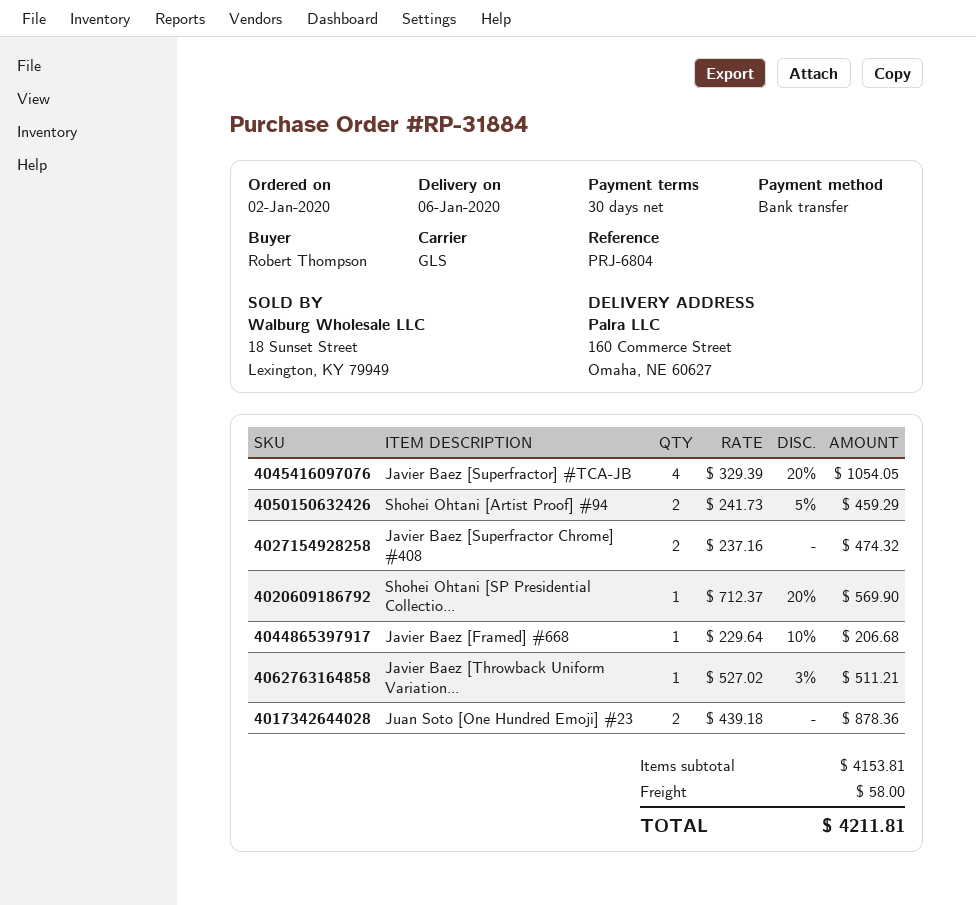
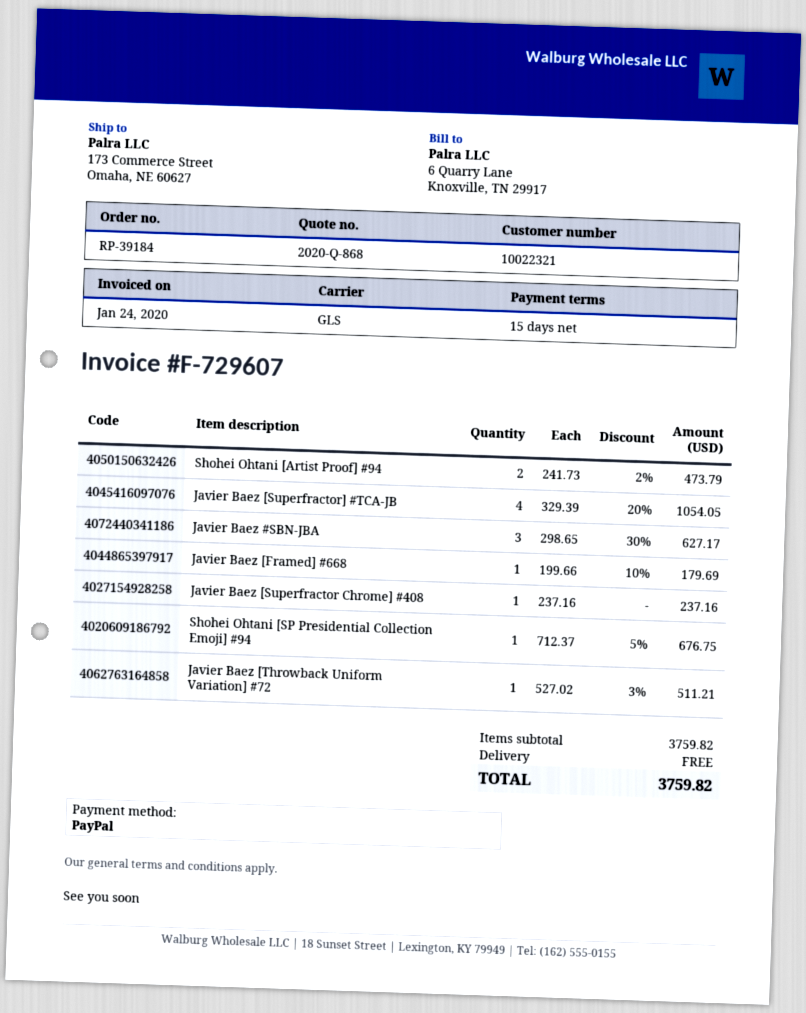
order number: RP-31884 -> RP-39184
payment terms: 30 days -> 15 days
payment method: bank transfer -> PayPal
ship to: 160 Commerce Street, Omaha, NE 60627 -> 173 Commerce Street, Omaha, NE 60627
Shohei Ohtani [Artist Proof] #94: 2 x 241.73 - 5% = 459.29 -> 2 x 241.73 - 2% = 473.79
Javier Baez [Superfractor Chrome] #408: 2 x 237.16 = 474.32 -> 1 x 237.16 = 237.16
Shohei Ohtani [SP Presidential Collectio...: 1 x 712.37 - 20% = 569.90 -> 1 x 712.37 - 5% = 676.75
Javier Baez [Framed] #668: 1 x 229.64 - 10% = 206.68 -> 1 x 199.66 - 10% = 179.69
Juan Soto [One Hundred Emoji] #23: 2 x 439.18 = 878.36 -> none
Javier Baez #SBN-JBA: none -> 3 x 298.65 - 30% = 627.17
subtotal: 4153.81 -> 3759.82
shipping: 58.00 -> 0.00
total: 4211.81 -> 3759.82

